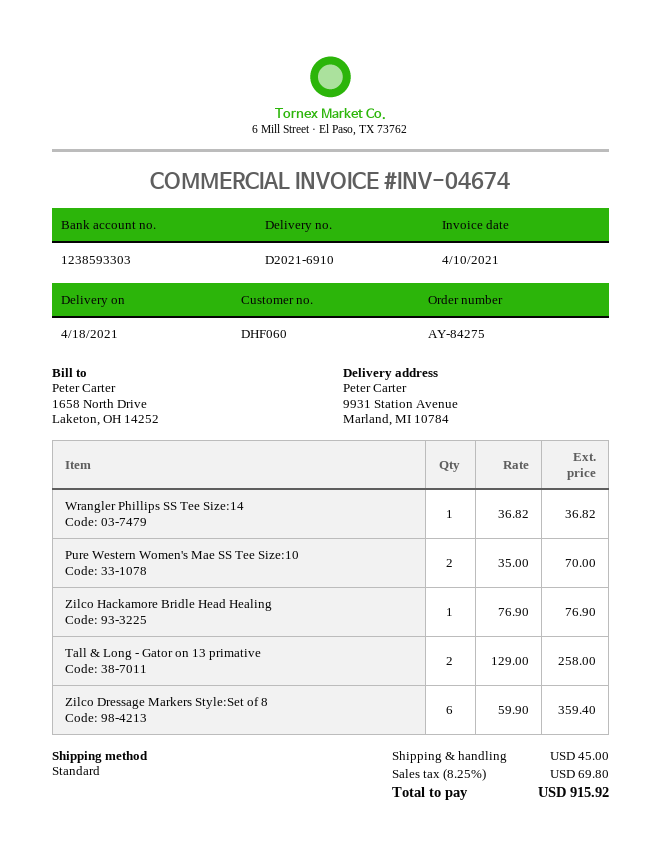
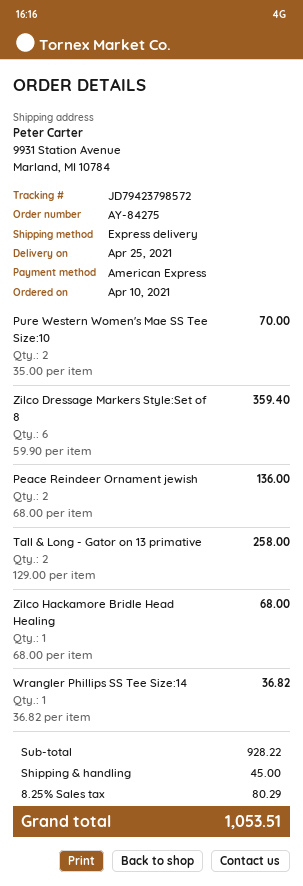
delivery date: 2021-04-18 -> 2021-04-25
shipping method: standard -> express
Zilco Hackamore Bridle Head Healing: 1 x 76.90 = 76.90 -> 1 x 68.00 = 68.00
Peace Reindeer Ornament jewish: none -> 2 x 68.00 = 136.00
tax: 8.25% = 69.80 -> 8.25% = 80.29
total: 915.92 -> 1053.51

